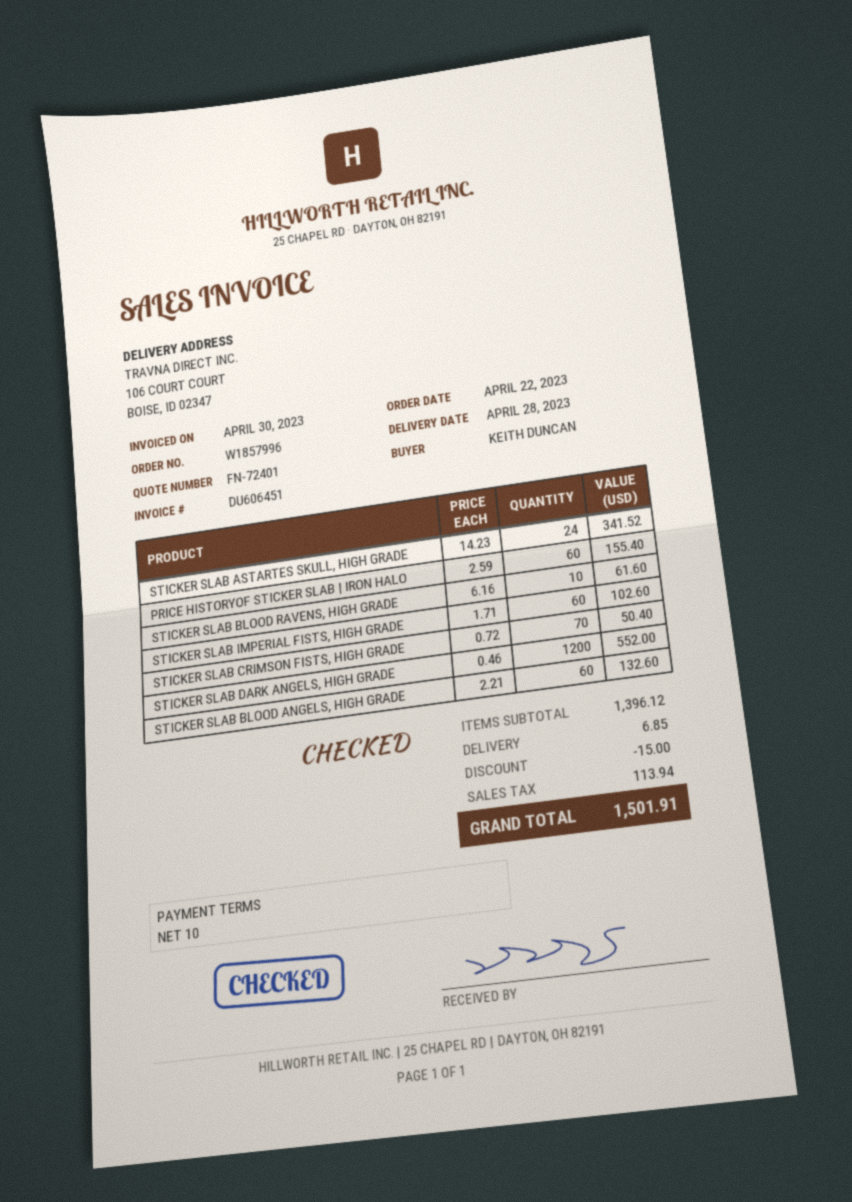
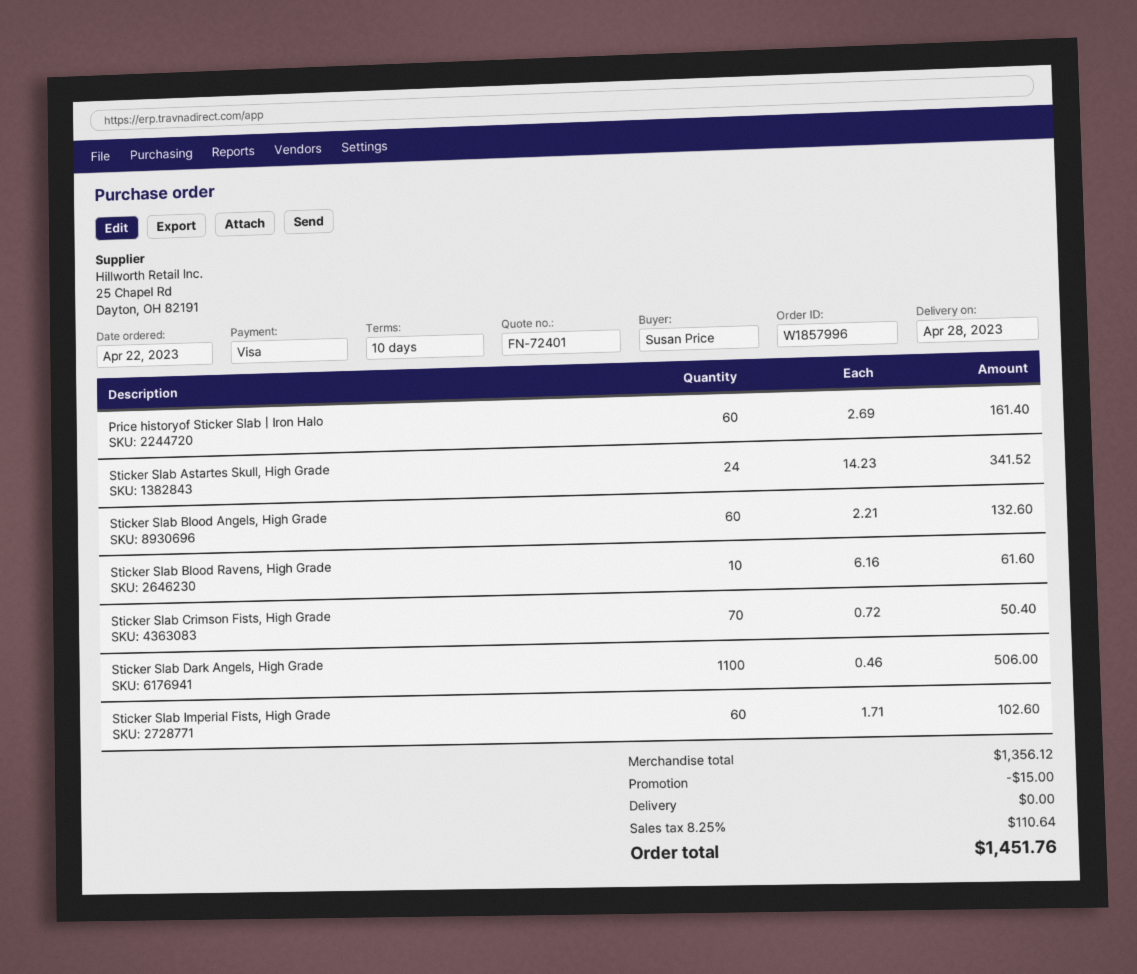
ordered by: KEITH DUNCAN -> Susan Price
PRICE HISTORYOF STICKER SLAB | IRON HALO: 60 x 2.59 = 155.40 -> 60 x 2.69 = 161.40
STICKER SLAB DARK ANGELS, HIGH GRADE: 1200 x 0.46 = 552.00 -> 1100 x 0.46 = 506.00
subtotal: 1396.12 -> 1356.12
shipping: 6.85 -> 0.00
tax: 113.94 -> 110.64
total: 1501.91 -> 1451.76

